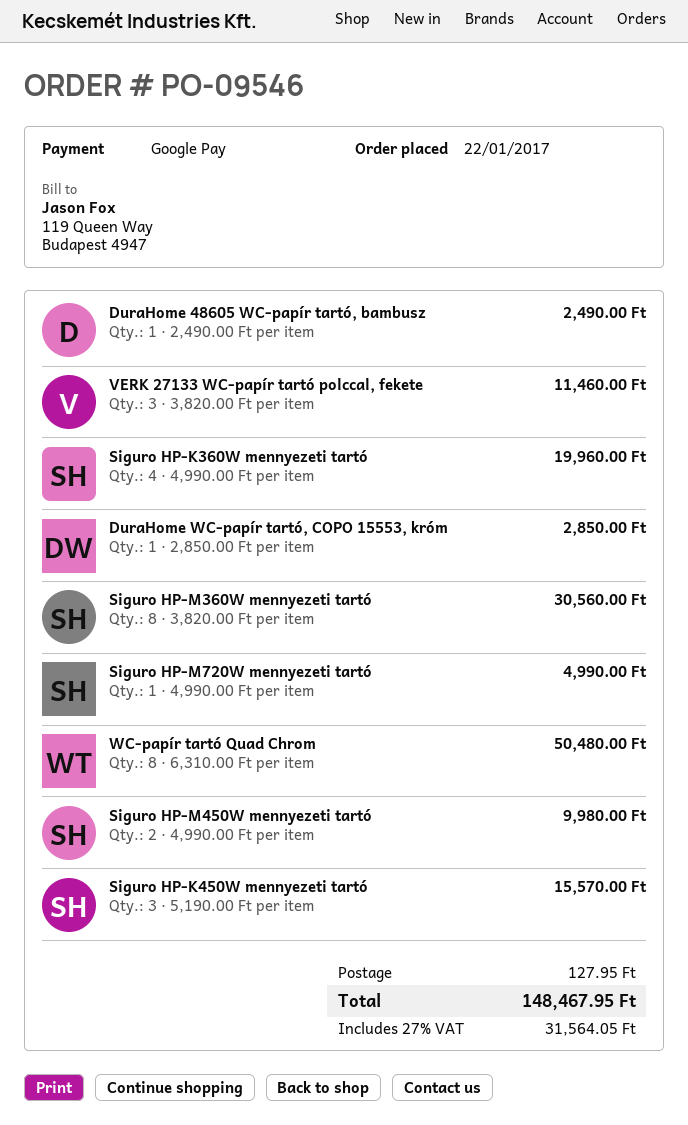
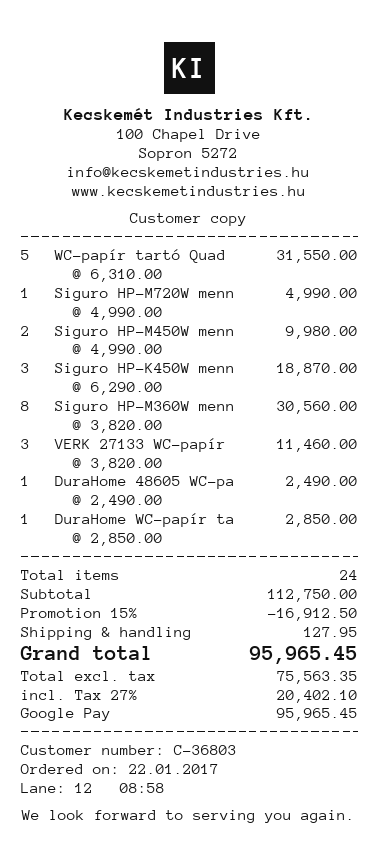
Siguro HP-K360W mennyezeti tartó: 4 x 4990.00 = 19960.00 -> none
WC-papír tartó Quad Chrom: 8 x 6310.00 = 50480.00 -> 5 x 6310.00 = 31550.00
Siguro HP-K450W mennyezeti tartó: 3 x 5190.00 = 15570.00 -> 3 x 6290.00 = 18870.00
discount: none -> 15% = 16912.50
tax: 27% = 31564.05 -> 27% = 20402.10
total: 148467.95 -> 95965.45

